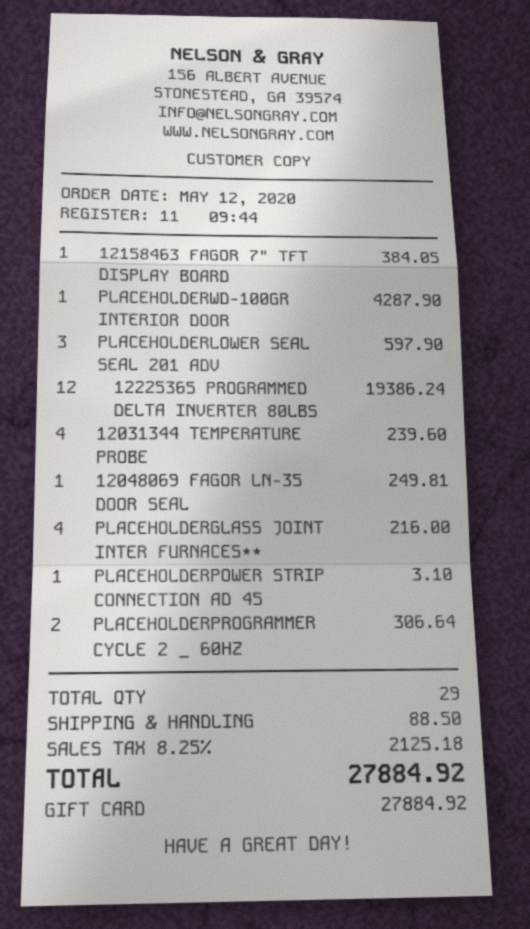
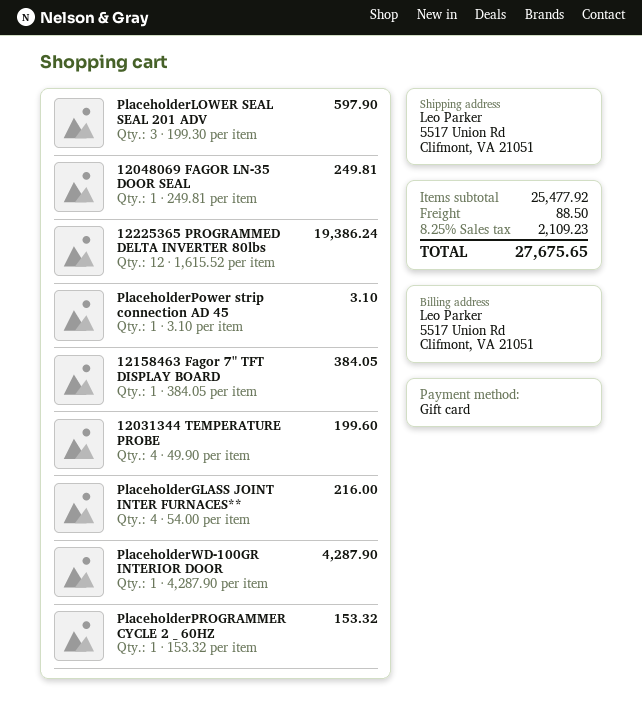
12031344 TEMPERATURE PROBE: 4 for 239.60 -> 4 for 199.60
PLACEHOLDERPROGRAMMER CYCLE 2 _ 60HZ: 2 for 306.64 -> 1 for 153.32
tax: 8.25% = 2125.18 -> 8.25% = 2109.23
total: 27884.92 -> 27675.65

